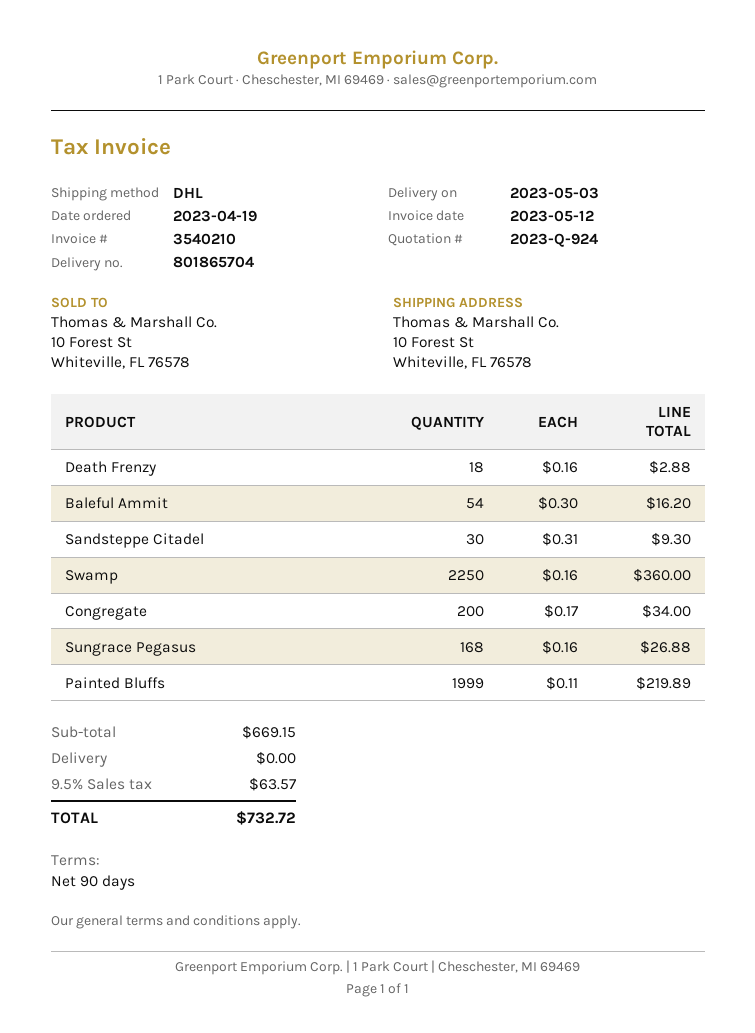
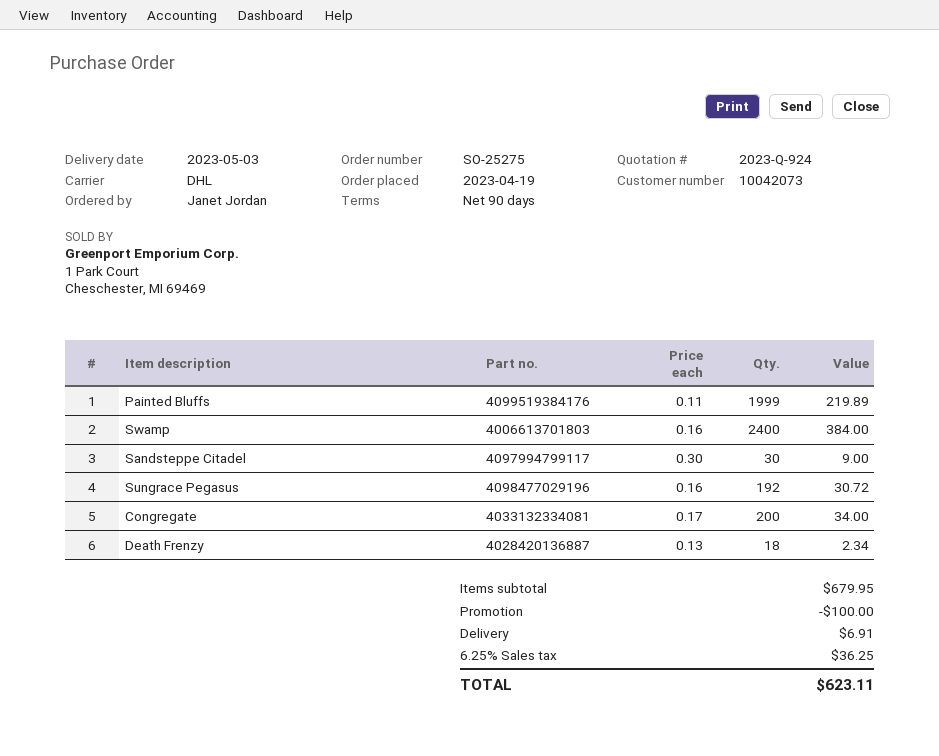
Death Frenzy: 18 x 0.16 = 2.88 -> 18 x 0.13 = 2.34
Baleful Ammit: 54 x 0.30 = 16.20 -> none
Sandsteppe Citadel: 30 x 0.31 = 9.30 -> 30 x 0.30 = 9.00
Swamp: 2250 x 0.16 = 360.00 -> 2400 x 0.16 = 384.00
Sungrace Pegasus: 168 x 0.16 = 26.88 -> 192 x 0.16 = 30.72
subtotal: 669.15 -> 679.95
discount: none -> 100.00
shipping: 0.00 -> 6.91
tax: 9.5% = 63.57 -> 6.25% = 36.25
total: 732.72 -> 623.11

